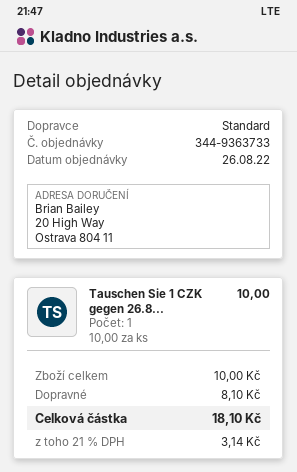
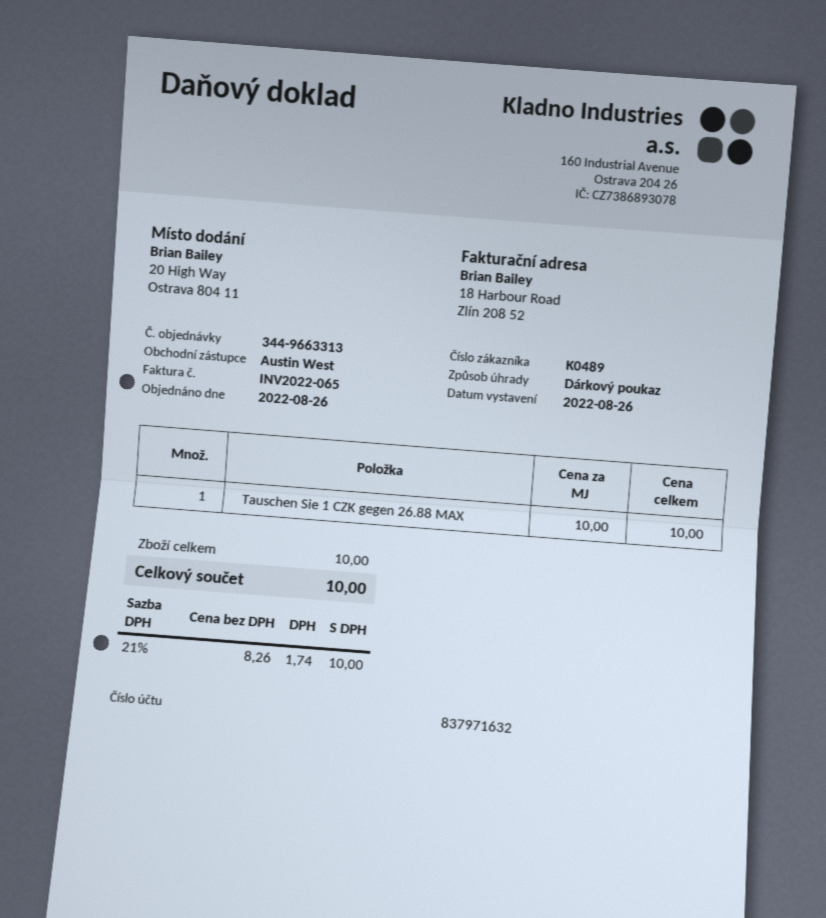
order number: 344-9363733 -> 344-9663313
shipping: 8.10 -> none
tax: 21% = 3.14 -> 21% = 1.74
total: 18.10 -> 10.00

